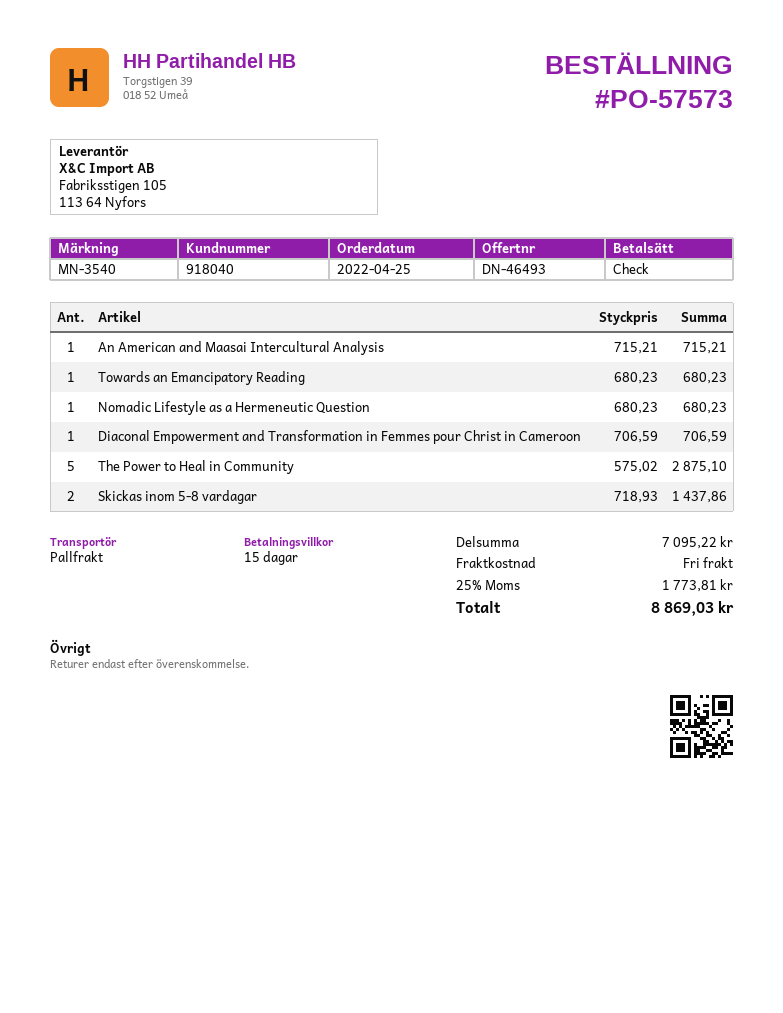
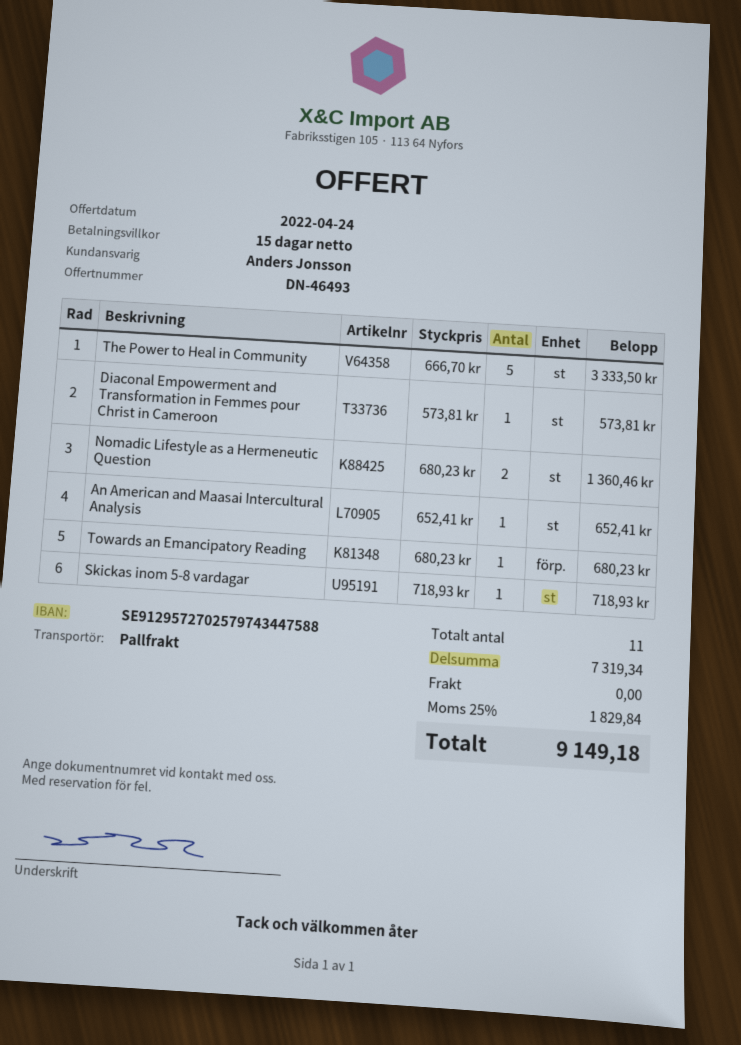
An American and Maasai Intercultural Analysis: 1 x 715.21 = 715.21 -> 1 x 652.41 = 652.41
Nomadic Lifestyle as a Hermeneutic Question: 1 x 680.23 = 680.23 -> 2 x 680.23 = 1360.46
Diaconal Empowerment and Transformation in Femmes pour Christ in Cameroon: 1 x 706.59 = 706.59 -> 1 x 573.81 = 573.81
The Power to Heal in Community: 5 x 575.02 = 2875.10 -> 5 x 666.70 = 3333.50
Skickas inom 5-8 vardagar: 2 x 718.93 = 1437.86 -> 1 x 718.93 = 718.93
subtotal: 7095.22 -> 7319.34
tax: 25% = 1773.81 -> 25% = 1829.84
total: 8869.03 -> 9149.18

